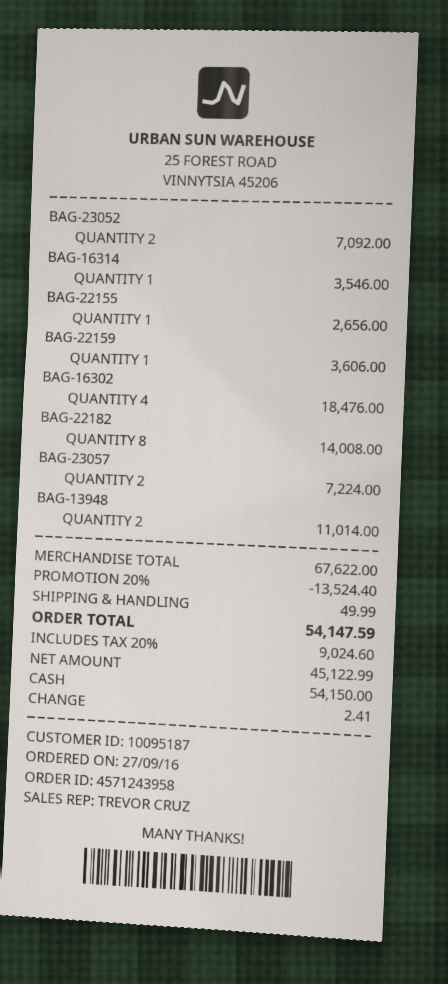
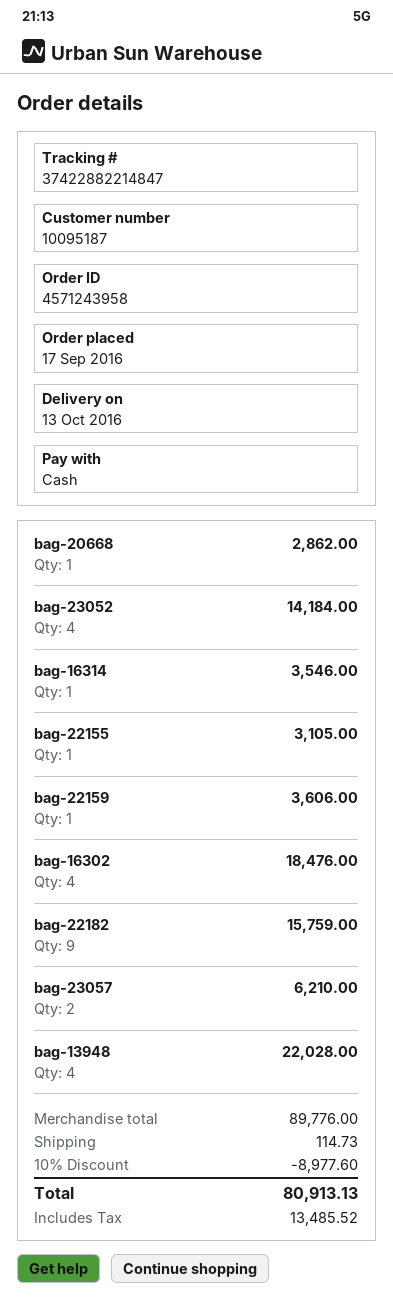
order date: 2016-09-27 -> 2016-09-17
BAG-23052: 2 for 7092.00 -> 4 for 14184.00
BAG-22155: 1 for 2656.00 -> 1 for 3105.00
BAG-22182: 8 for 14008.00 -> 9 for 15759.00
BAG-23057: 2 for 7224.00 -> 2 for 6210.00
BAG-13948: 2 for 11014.00 -> 4 for 22028.00
bag-20668: none -> 1 for 2862.00
subtotal: 67622.00 -> 89776.00
discount: 20% = 13524.40 -> 10% = 8977.60
shipping: 49.99 -> 114.73
tax: 9024.60 -> 13485.52
total: 54147.59 -> 80913.13

